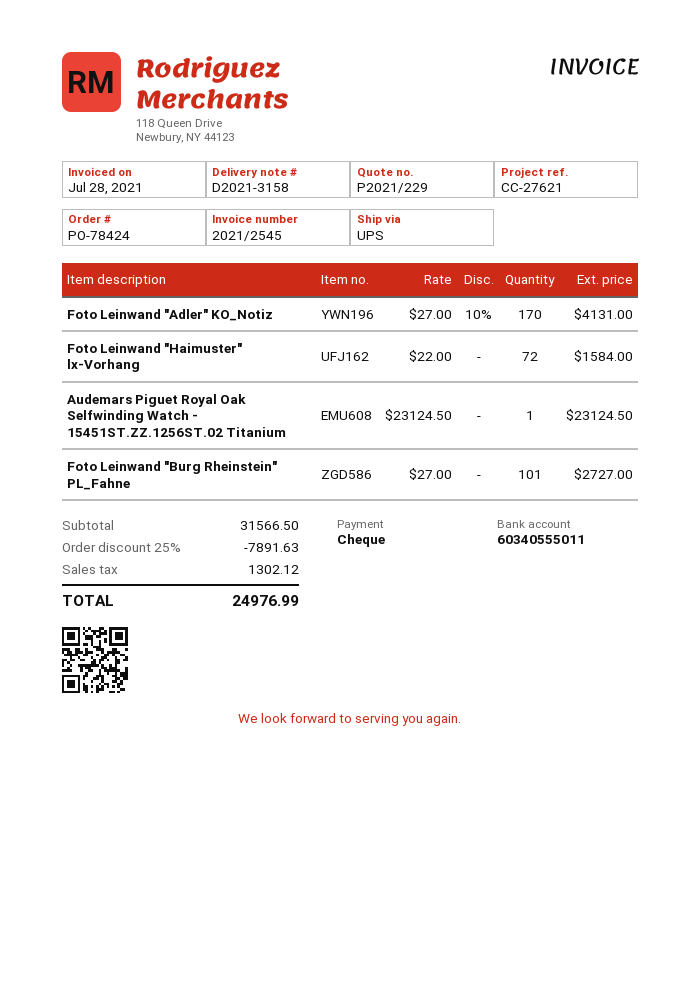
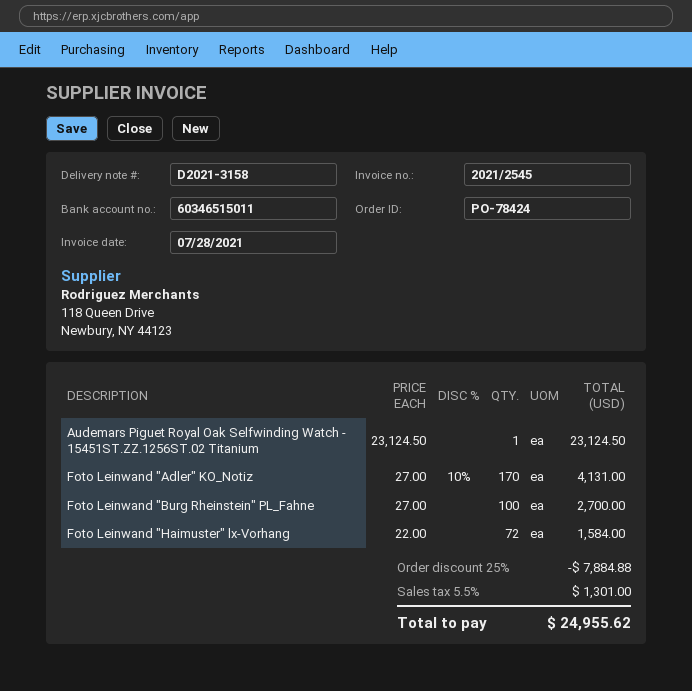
bank account: 60340555011 -> 60346515011
Foto Leinwand "Burg Rheinstein" PL_Fahne: 101 x 27.00 = 2727.00 -> 100 x 27.00 = 2700.00
discount: 25% = 7891.63 -> 25% = 7884.88
tax: 1302.12 -> 1301.00
total: 24976.99 -> 24955.62

